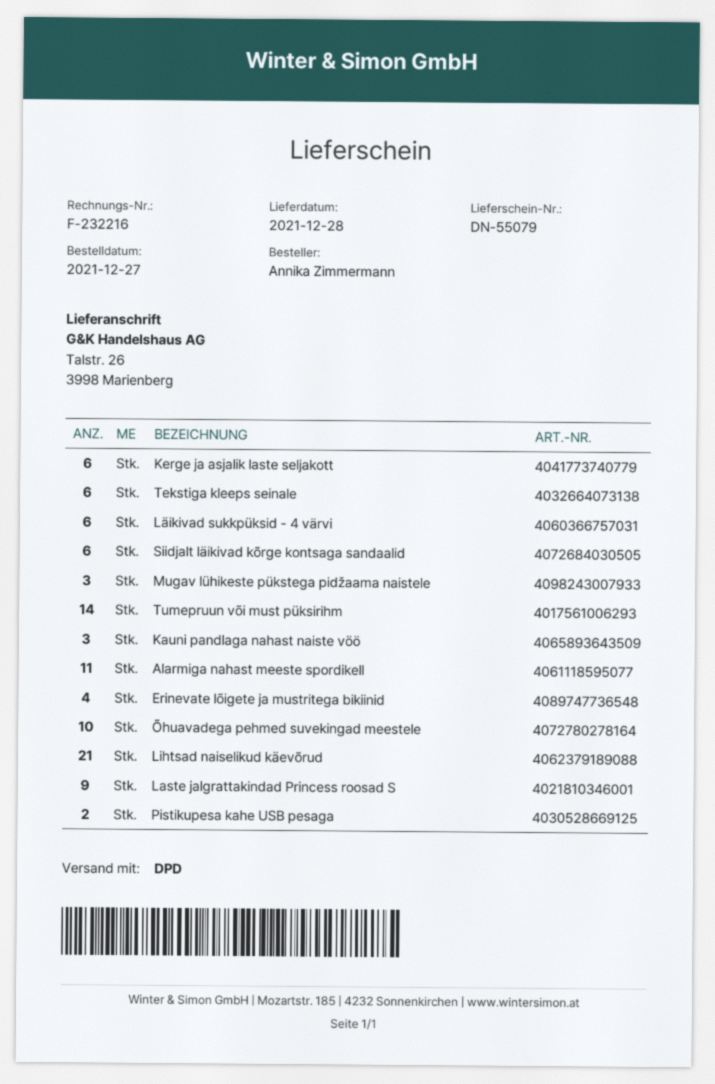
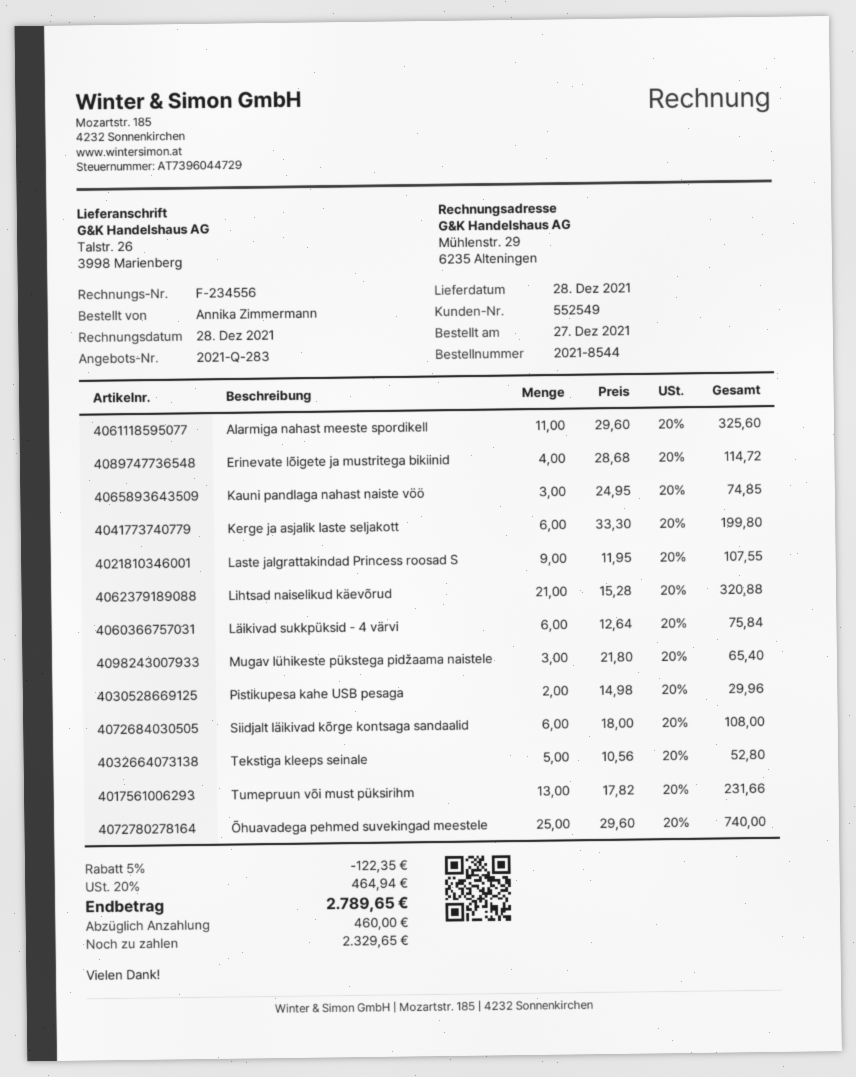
invoice number: F-232216 -> F-234556
Tekstiga kleeps seinale: 6 -> 5
Tumepruun või must püksirihm: 14 -> 13
Õhuavadega pehmed suvekingad meestele: 10 -> 25

